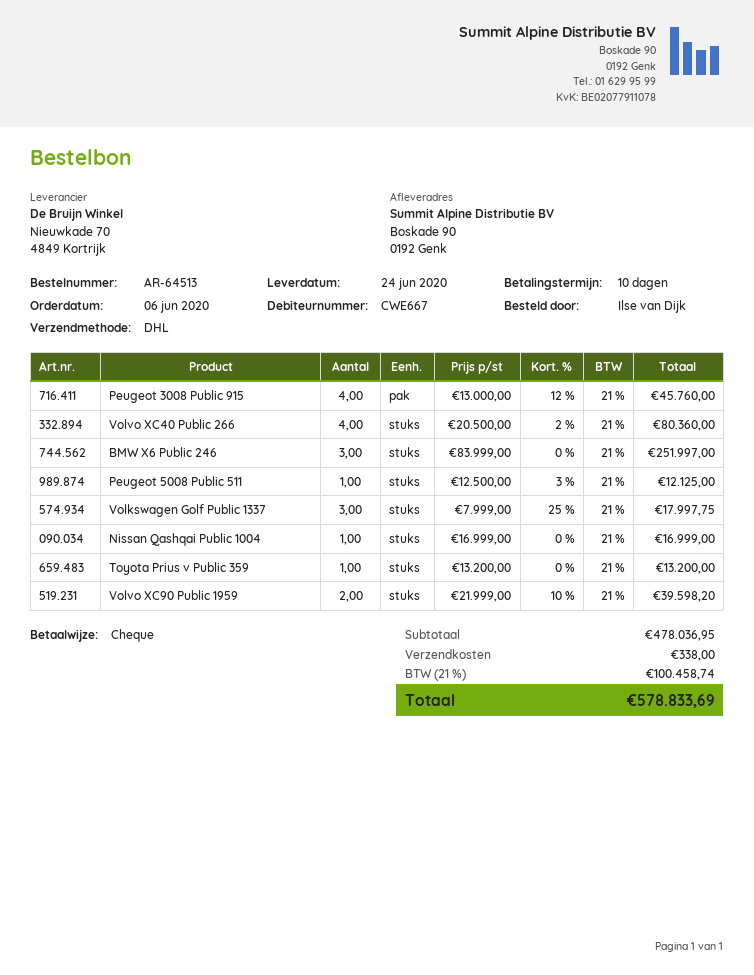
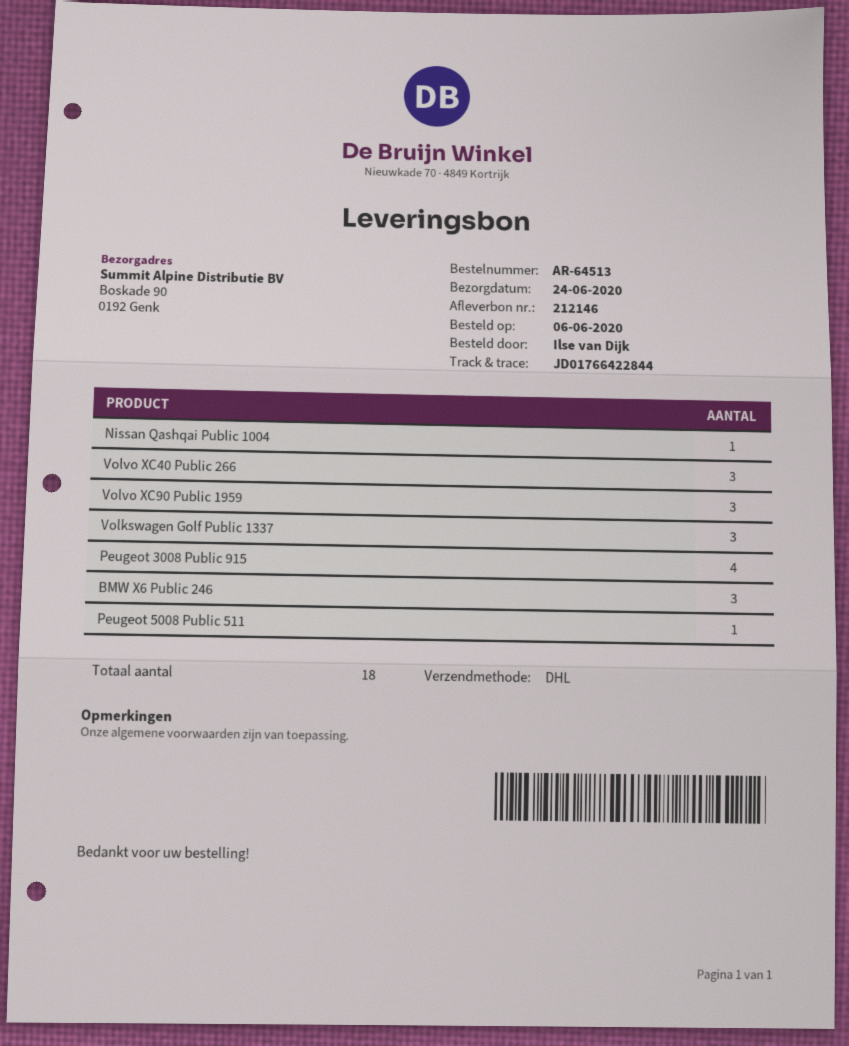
Volvo XC40 Public 266: 4 -> 3
Toyota Prius v Public 359: 1 -> none
Volvo XC90 Public 1959: 2 -> 3

